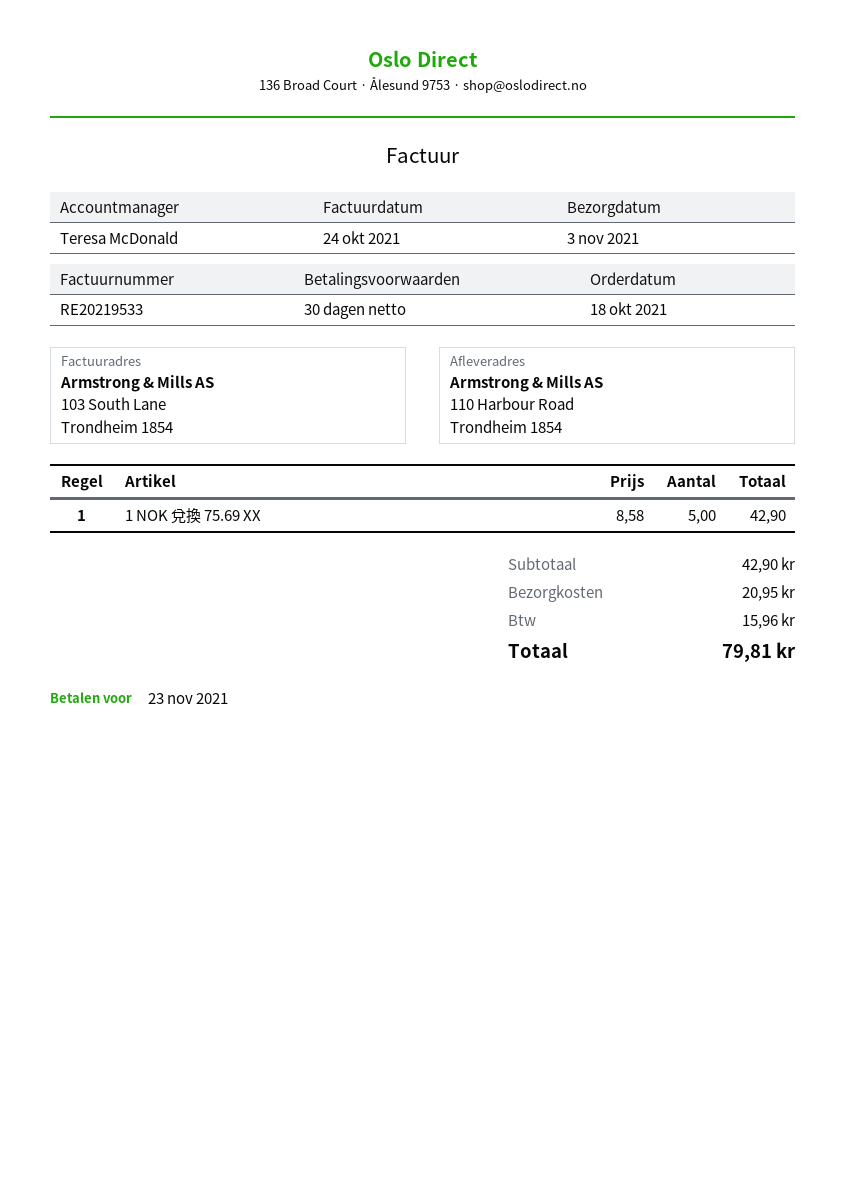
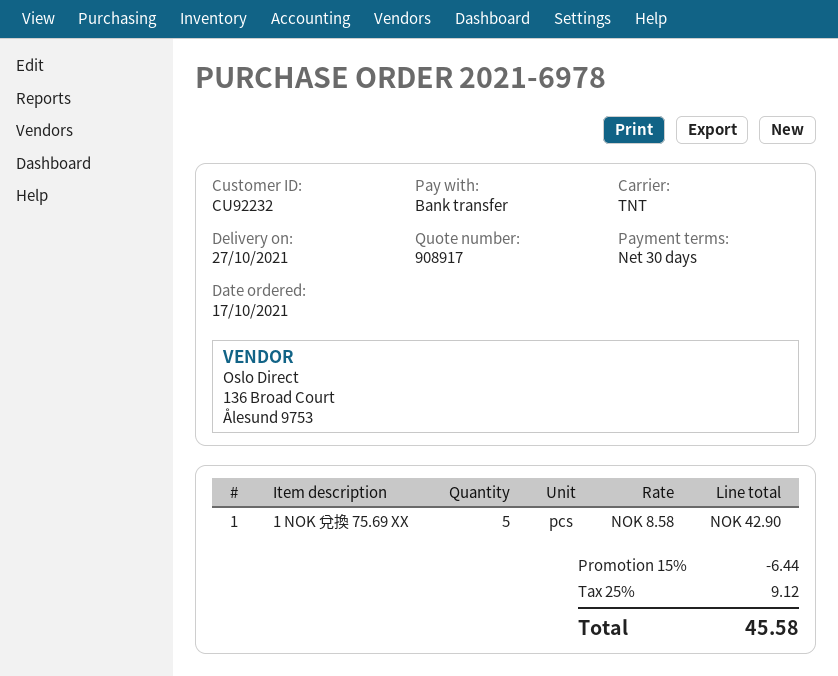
order date: 2021-10-18 -> 2021-10-17
delivery date: 2021-11-03 -> 2021-10-27
discount: none -> 15% = 6.44
shipping: 20.95 -> none
tax: 15.96 -> 9.12
total: 79.81 -> 45.58

